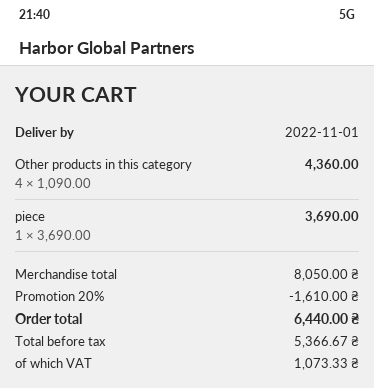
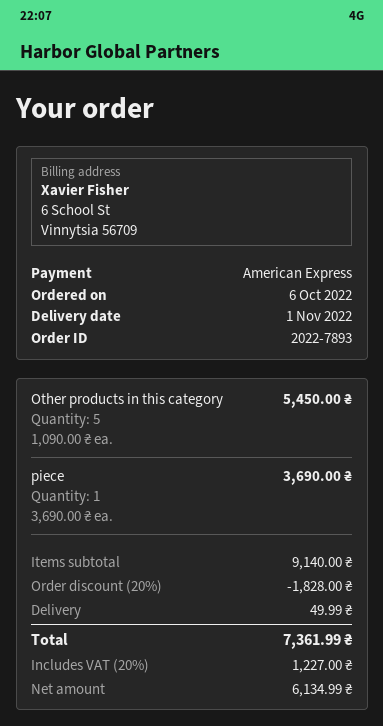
Other products in this category: 4 x 1090.00 = 4360.00 -> 5 x 1090.00 = 5450.00
subtotal: 8050.00 -> 9140.00
discount: 20% = 1610.00 -> 20% = 1828.00
shipping: none -> 49.99
net: 5366.67 -> 6134.99
tax: 1073.33 -> 1227.00
total: 6440.00 -> 7361.99

